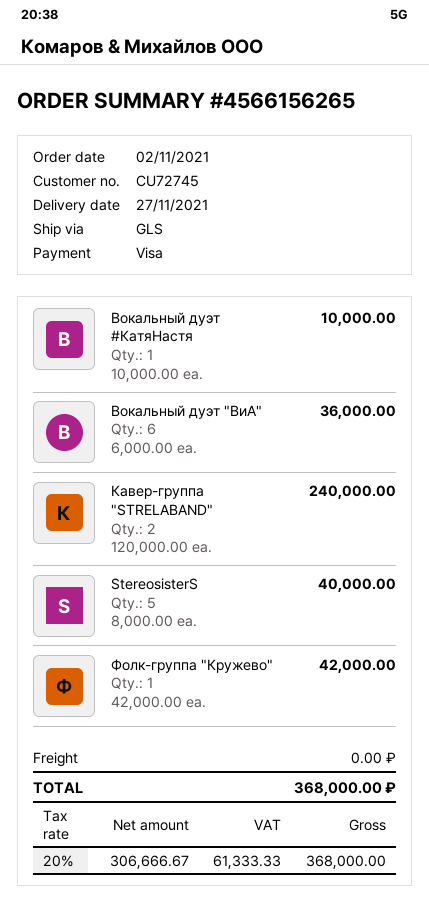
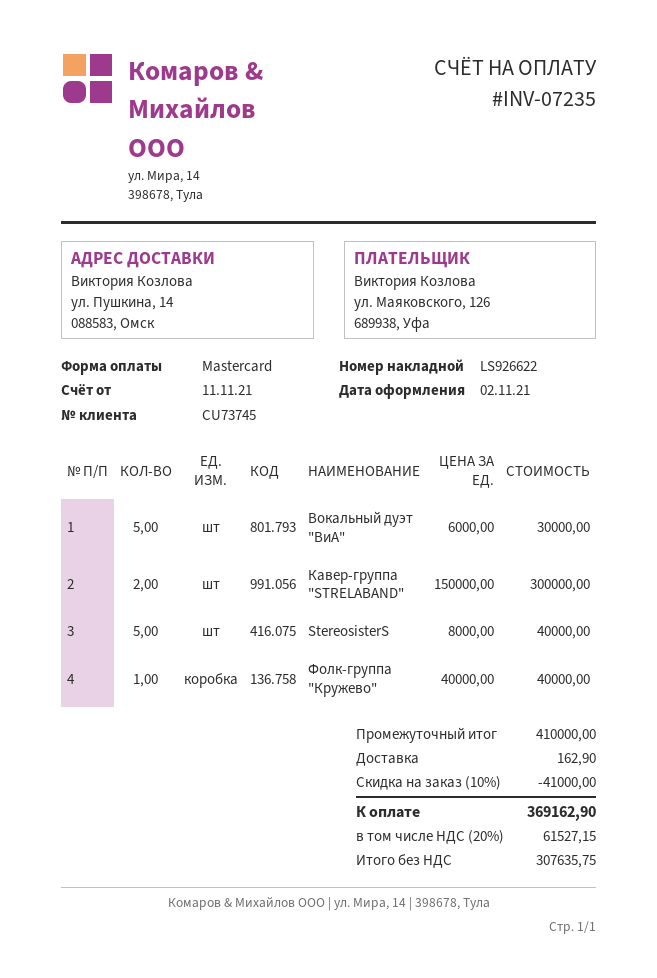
customer number: CU72745 -> CU73745
payment method: Visa -> Mastercard
Вокальный дуэт #КатяНастя: 1 x 10000.00 = 10000.00 -> none
Вокальный дуэт "ВиА": 6 x 6000.00 = 36000.00 -> 5 x 6000.00 = 30000.00
Кавер-группа "STRELABAND": 2 x 120000.00 = 240000.00 -> 2 x 150000.00 = 300000.00
Фолк-группа "Кружево": 1 x 42000.00 = 42000.00 -> 1 x 40000.00 = 40000.00
discount: none -> 10% = 41000.00
shipping: 0.00 -> 162.90
net: 306666.67 -> 307635.75
tax: 20% = 61333.33 -> 20% = 61527.15
total: 368000.00 -> 369162.90

